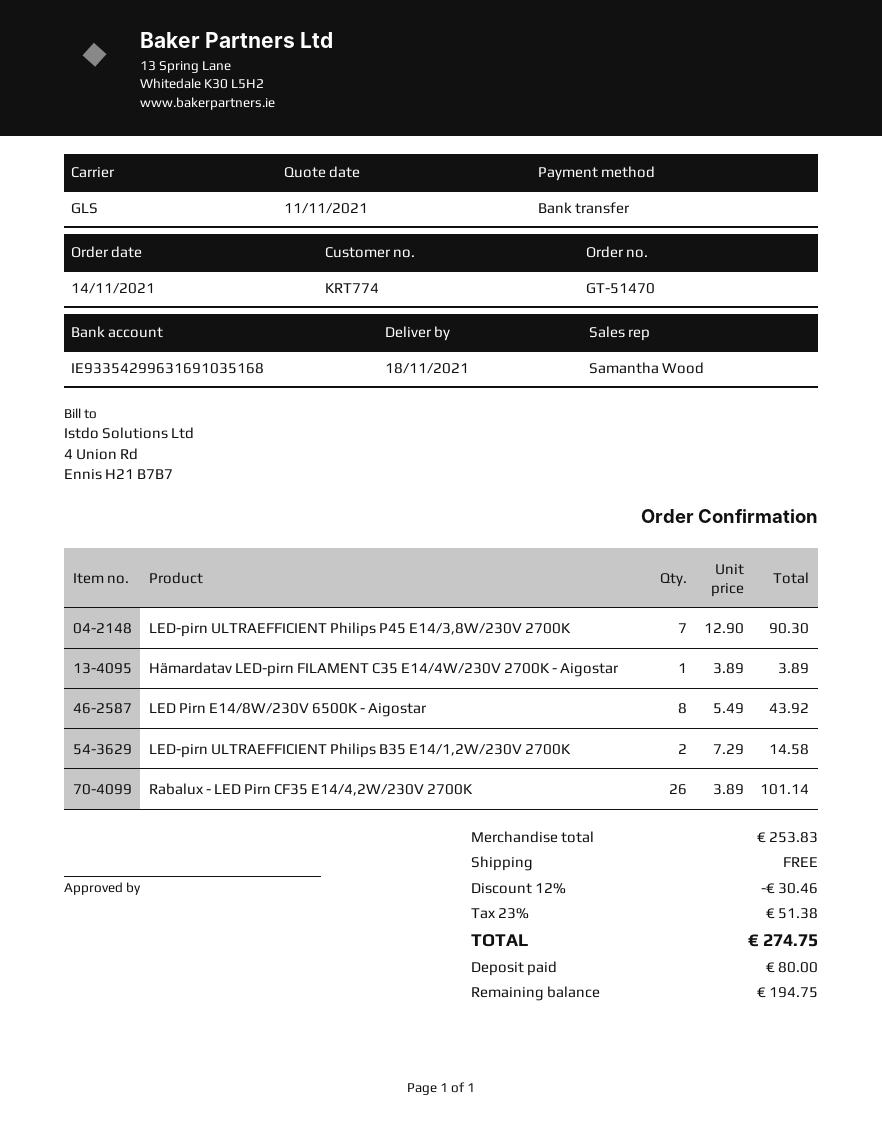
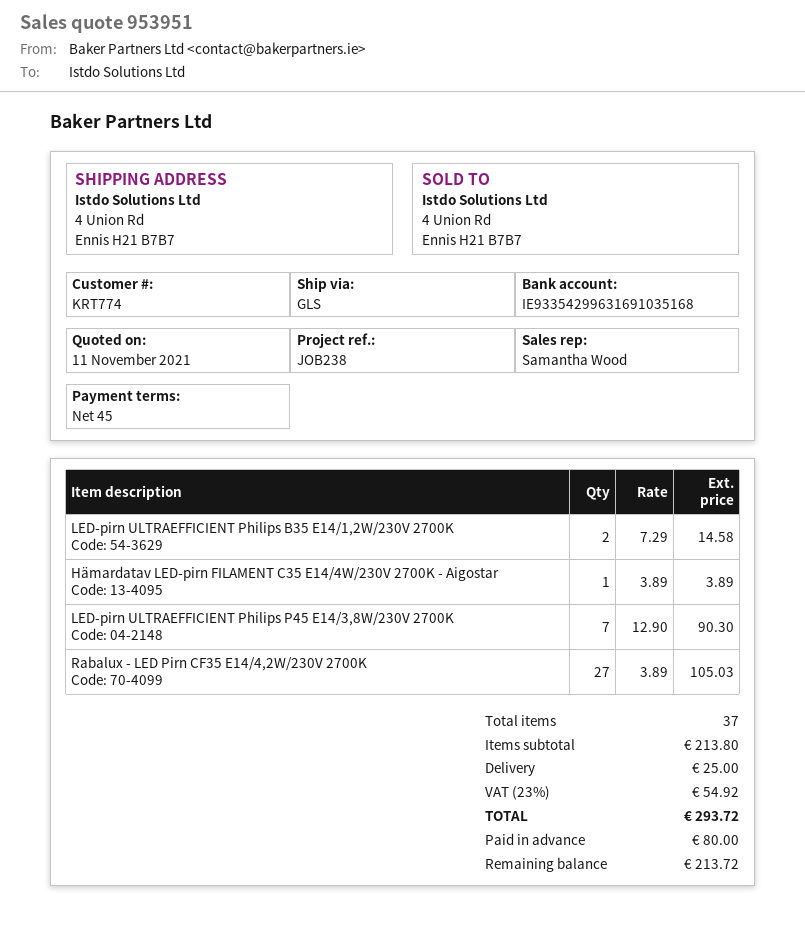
LED Pirn E14/8W/230V 6500K - Aigostar: 8 x 5.49 = 43.92 -> none
Rabalux - LED Pirn CF35 E14/4,2W/230V 2700K: 26 x 3.89 = 101.14 -> 27 x 3.89 = 105.03
subtotal: 253.83 -> 213.80
discount: 12% = 30.46 -> none
shipping: 0.00 -> 25.00
tax: 23% = 51.38 -> 23% = 54.92
total: 274.75 -> 293.72
balance: 194.75 -> 213.72

